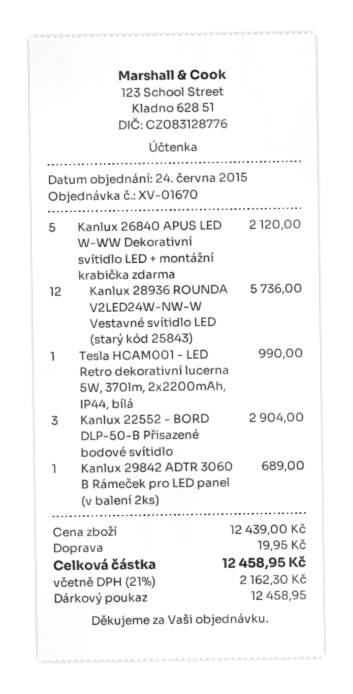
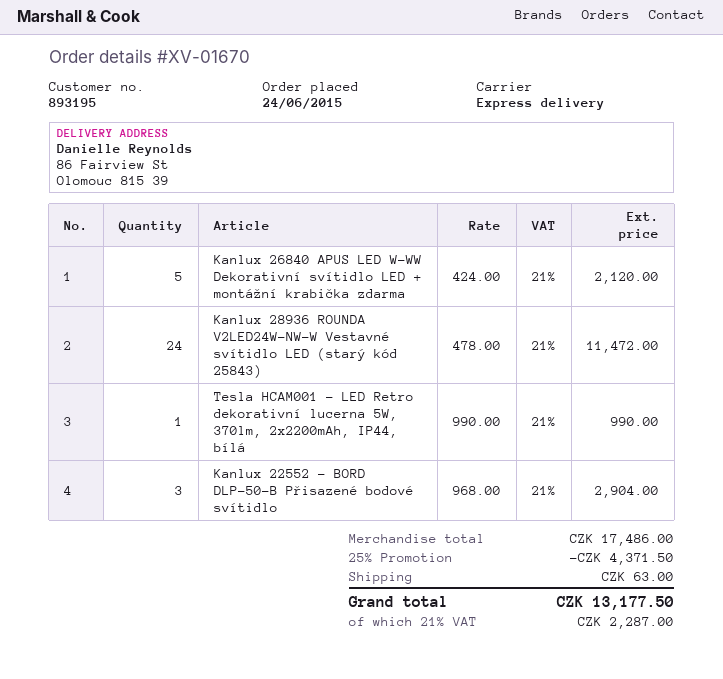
Kanlux 28936 ROUNDA V2LED24W-NW-W Vestavné svítidlo LED (starý kód 25843): 12 for 5736.00 -> 24 for 11472.00
Kanlux 29842 ADTR 3060 B Rámeček pro LED panel (v balení 2ks): 1 for 689.00 -> none
subtotal: 12439.00 -> 17486.00
discount: none -> 25% = 4371.50
shipping: 19.95 -> 63.00
tax: 21% = 2162.30 -> 21% = 2287.00
total: 12458.95 -> 13177.50

